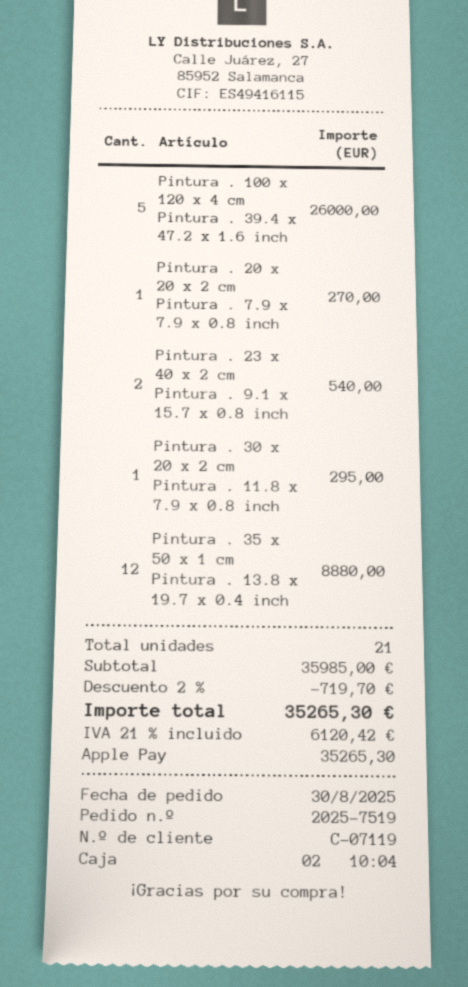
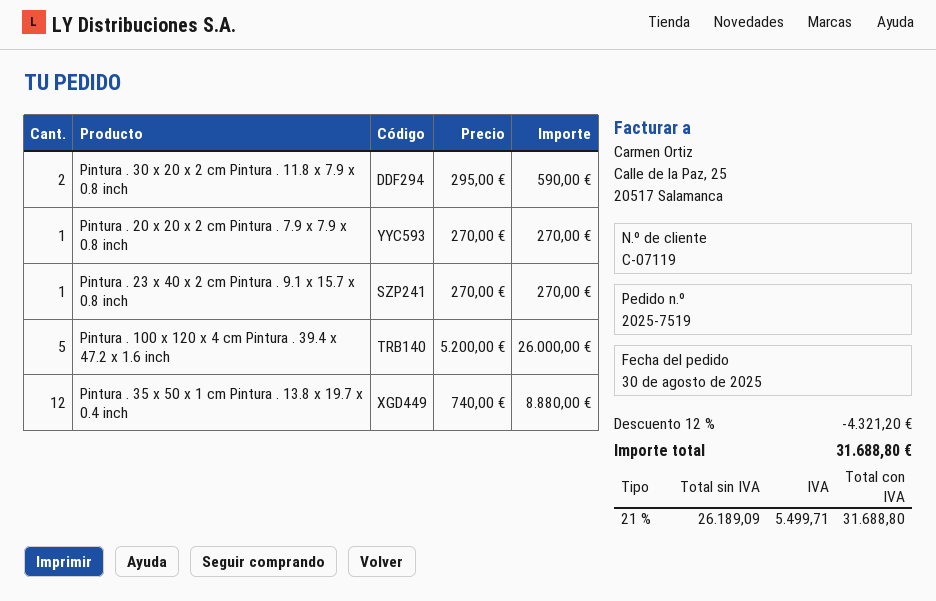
Pintura . 23 x 40 x 2 cm Pintura . 9.1 x 15.7 x 0.8 inch: 2 for 540.00 -> 1 for 270.00
Pintura . 30 x 20 x 2 cm Pintura . 11.8 x 7.9 x 0.8 inch: 1 for 295.00 -> 2 for 590.00
discount: 2% = 719.70 -> 12% = 4321.20
tax: 21% = 6120.42 -> 21% = 5499.71
total: 35265.30 -> 31688.80

